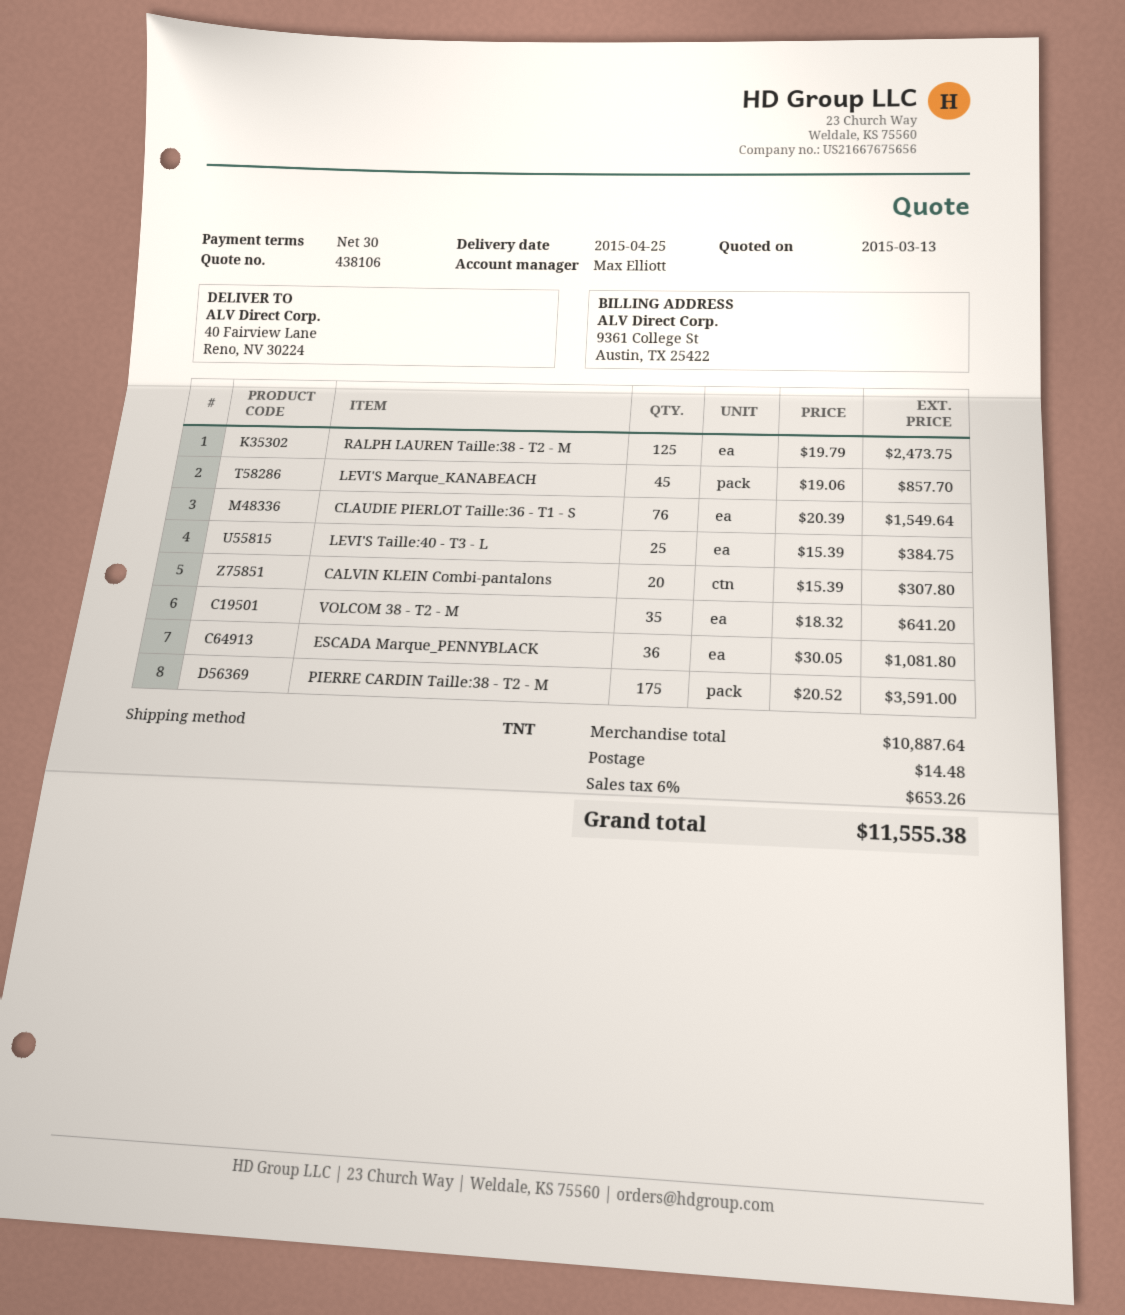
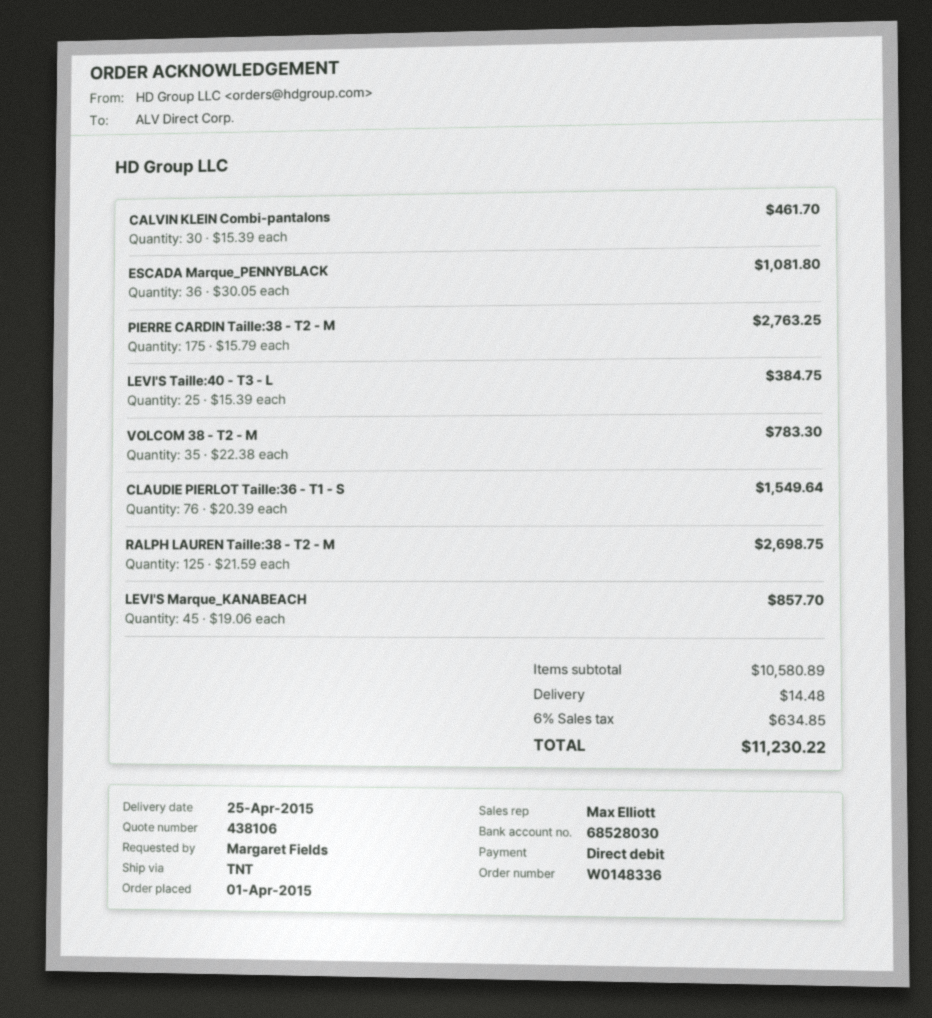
RALPH LAUREN Taille:38 - T2 - M: 125 x 19.79 = 2473.75 -> 125 x 21.59 = 2698.75
CALVIN KLEIN Combi-pantalons: 20 x 15.39 = 307.80 -> 30 x 15.39 = 461.70
VOLCOM 38 - T2 - M: 35 x 18.32 = 641.20 -> 35 x 22.38 = 783.30
PIERRE CARDIN Taille:38 - T2 - M: 175 x 20.52 = 3591.00 -> 175 x 15.79 = 2763.25
subtotal: 10887.64 -> 10580.89
tax: 6% = 653.26 -> 6% = 634.85
total: 11555.38 -> 11230.22

